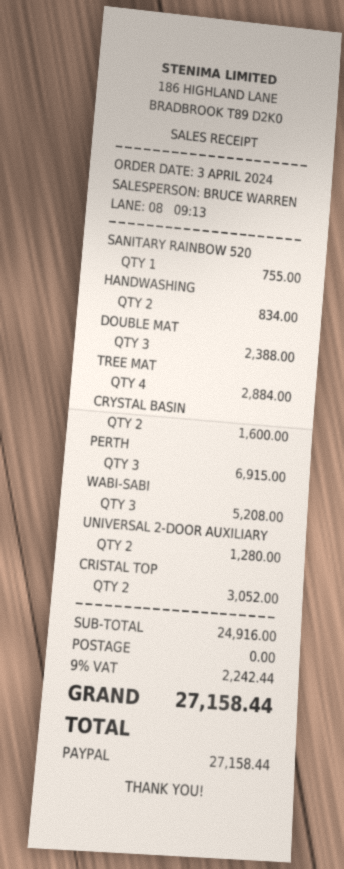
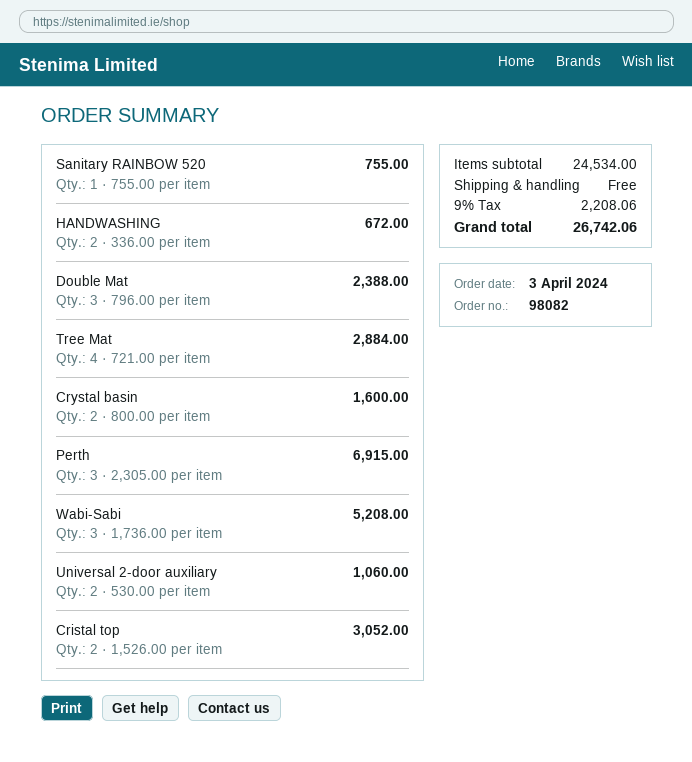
HANDWASHING: 2 for 834.00 -> 2 for 672.00
UNIVERSAL 2-DOOR AUXILIARY: 2 for 1280.00 -> 2 for 1060.00
subtotal: 24916.00 -> 24534.00
tax: 9% = 2242.44 -> 9% = 2208.06
total: 27158.44 -> 26742.06

